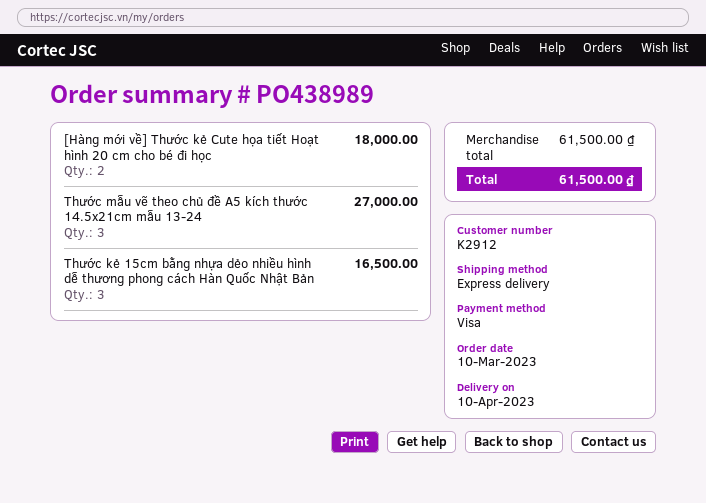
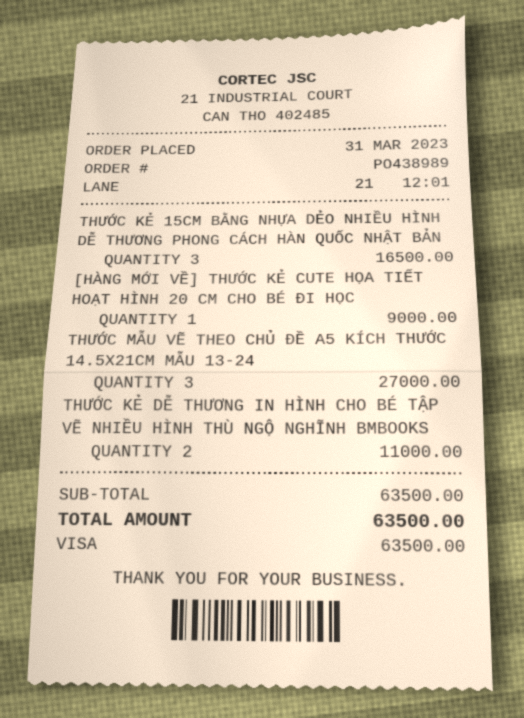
order date: 2023-03-10 -> 2023-03-31
[Hàng mới về] Thước kẻ Cute họa tiết Hoạt hình 20 cm cho bé đi học: 2 for 18000.00 -> 1 for 9000.00
THƯỚC KẺ DỄ THƯƠNG IN HÌNH CHO BÉ TẬP VẼ NHIỀU HÌNH THÙ NGỘ NGHĨNH BMBOOKS: none -> 2 for 11000.00
subtotal: 61500.00 -> 63500.00
total: 61500.00 -> 63500.00

